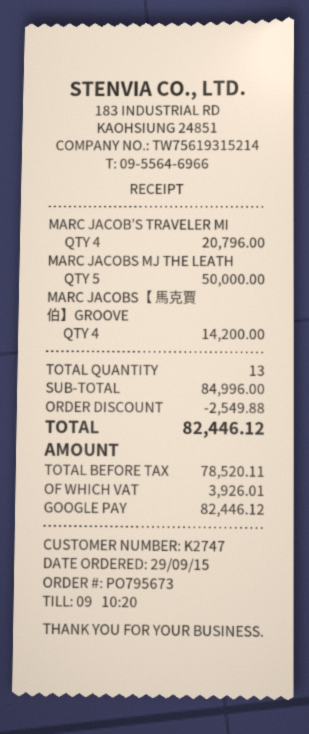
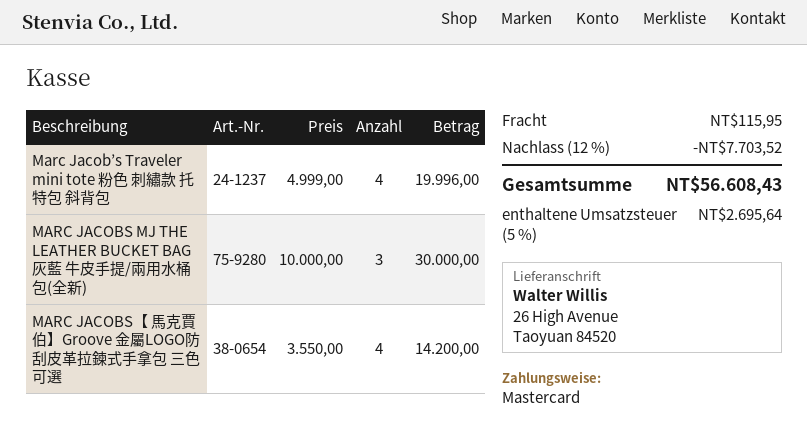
payment method: Google Pay -> Mastercard
MARC JACOB’S TRAVELER MI: 4 for 20796.00 -> 4 for 19996.00
MARC JACOBS MJ THE LEATH: 5 for 50000.00 -> 3 for 30000.00
discount: 2549.88 -> 7703.52
shipping: none -> 115.95
tax: 3926.01 -> 2695.64
total: 82446.12 -> 56608.43

